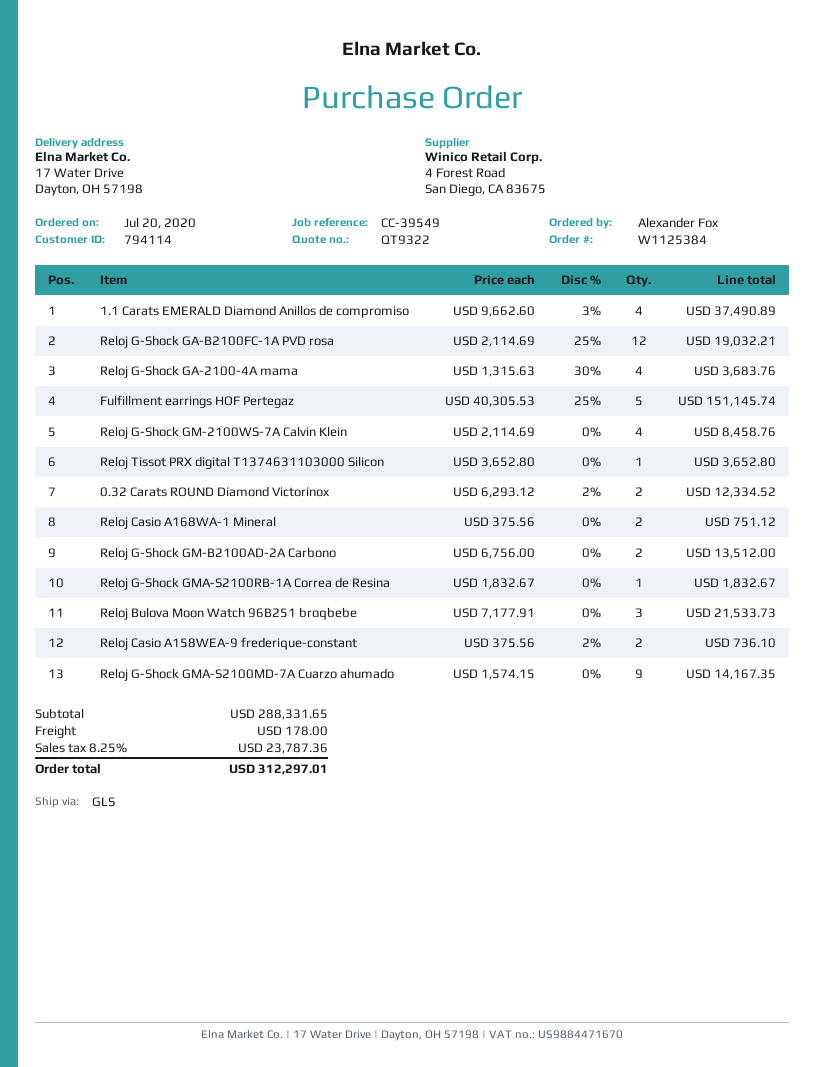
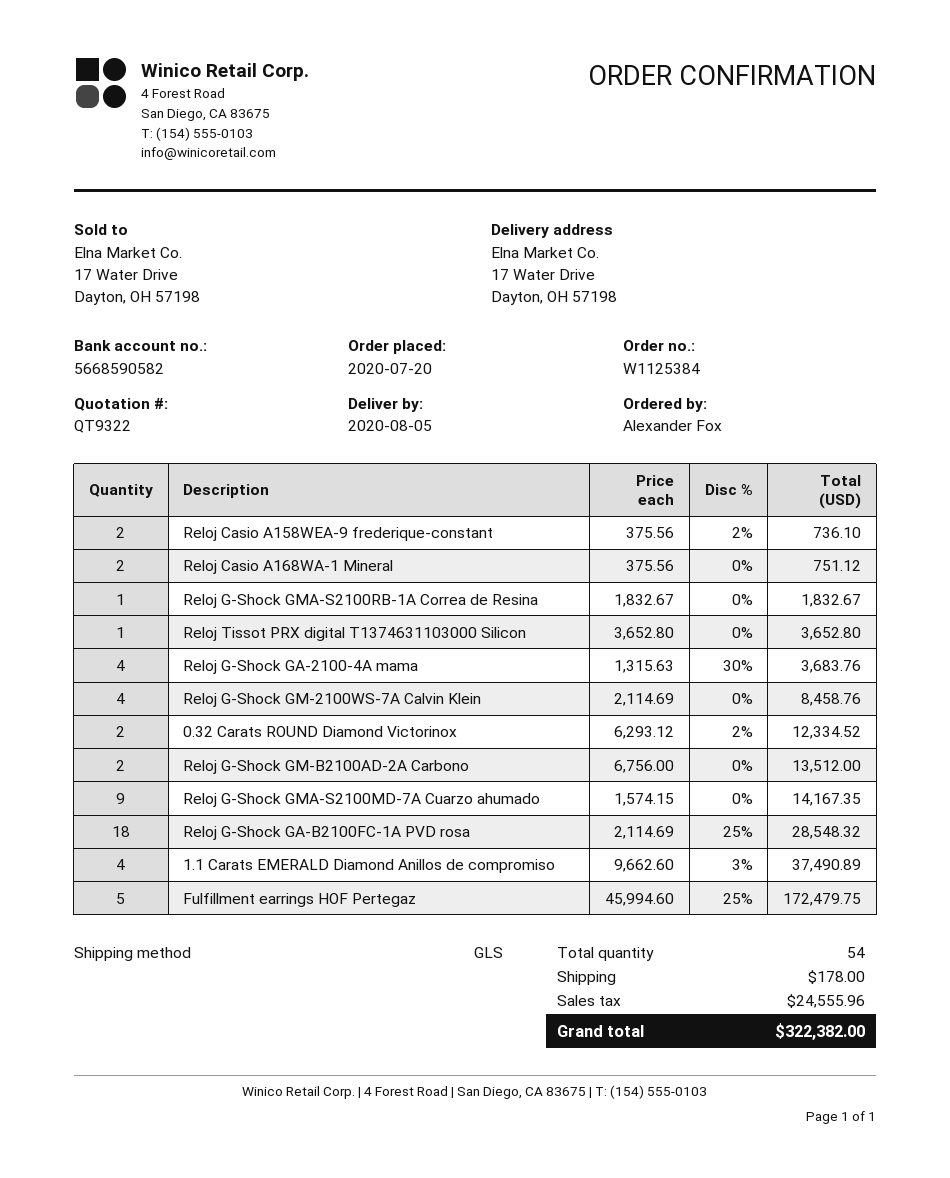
Reloj G-Shock GA-B2100FC-1A PVD rosa: 12 x 2114.69 - 25% = 19032.21 -> 18 x 2114.69 - 25% = 28548.32
Fulfillment earrings HOF Pertegaz: 5 x 40305.53 - 25% = 151145.74 -> 5 x 45994.60 - 25% = 172479.75
Reloj Bulova Moon Watch 96B251 broqbebe: 3 x 7177.91 = 21533.73 -> none
tax: 23787.36 -> 24555.96
total: 312297.01 -> 322382.00

